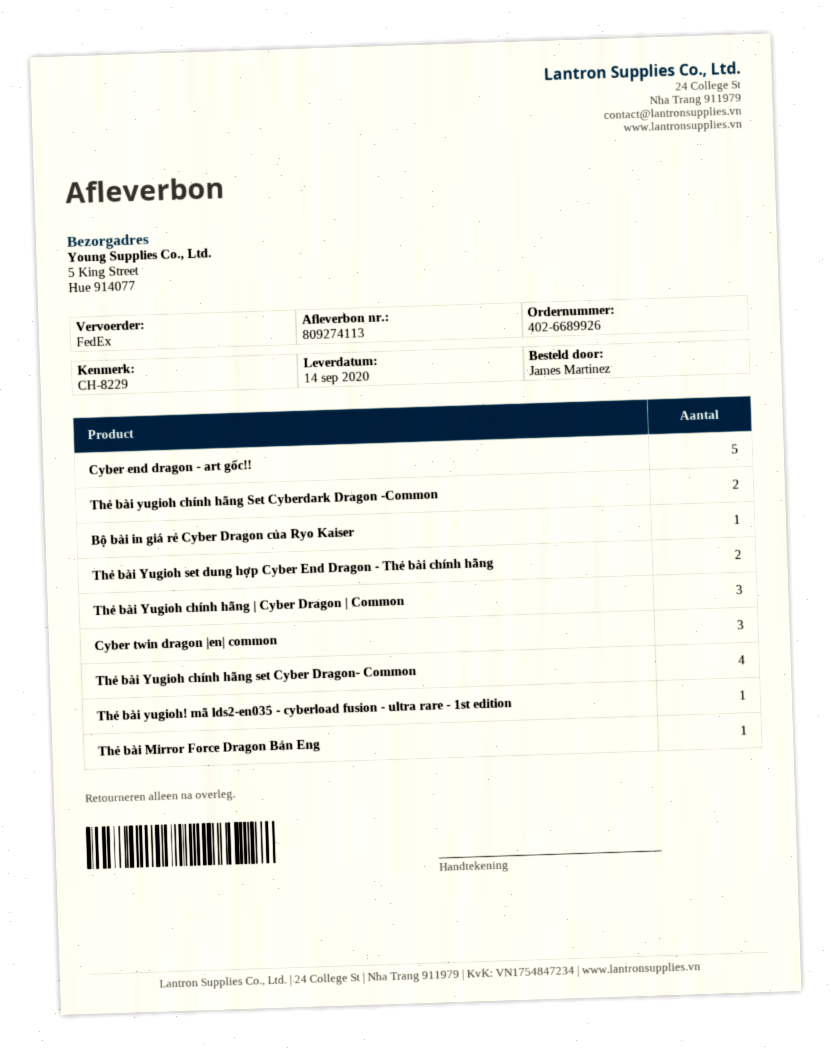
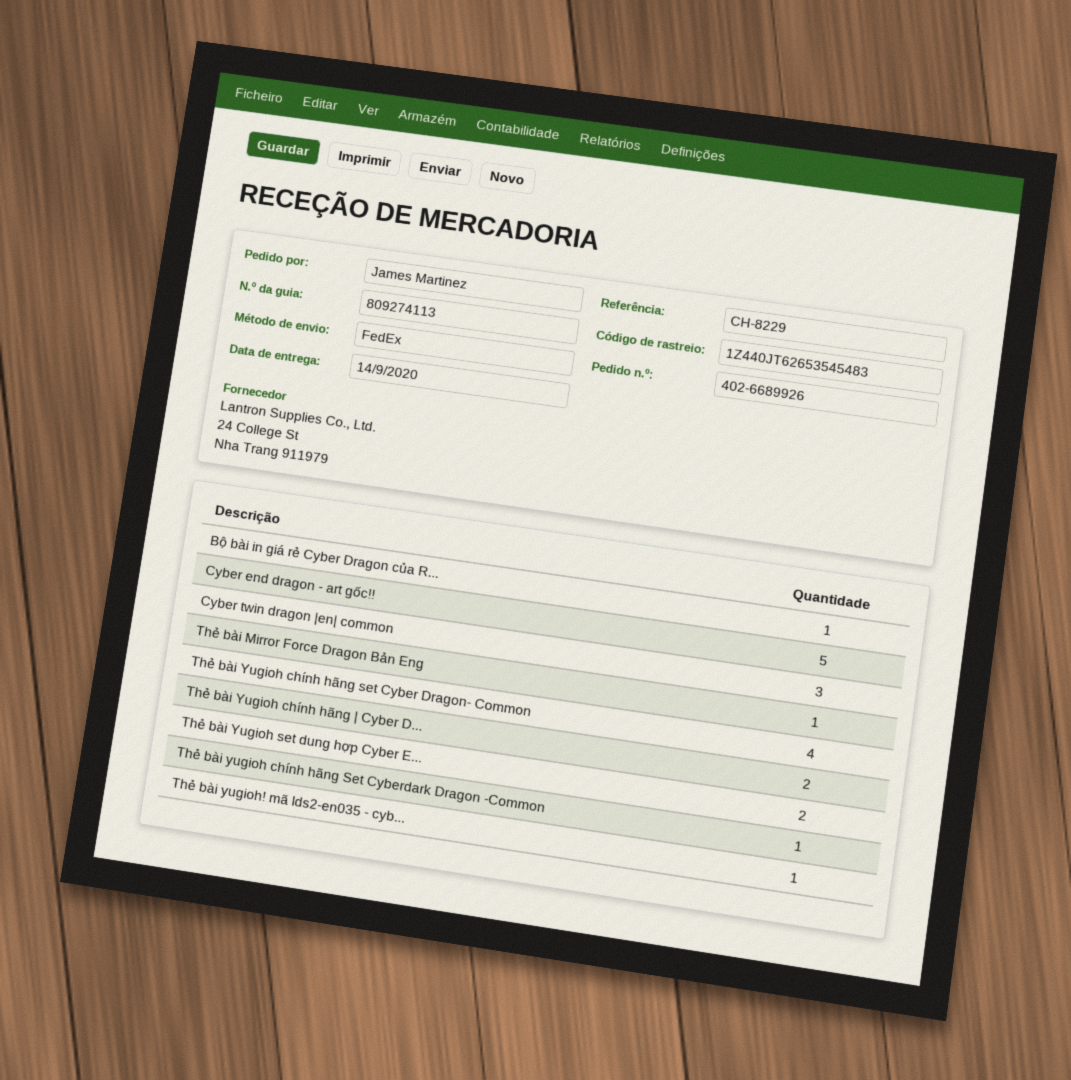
Thẻ bài yugioh chính hãng Set Cyberdark Dragon -Common: 2 -> 1
Thẻ bài Yugioh chính hãng | Cyber Dragon | Common: 3 -> 2

